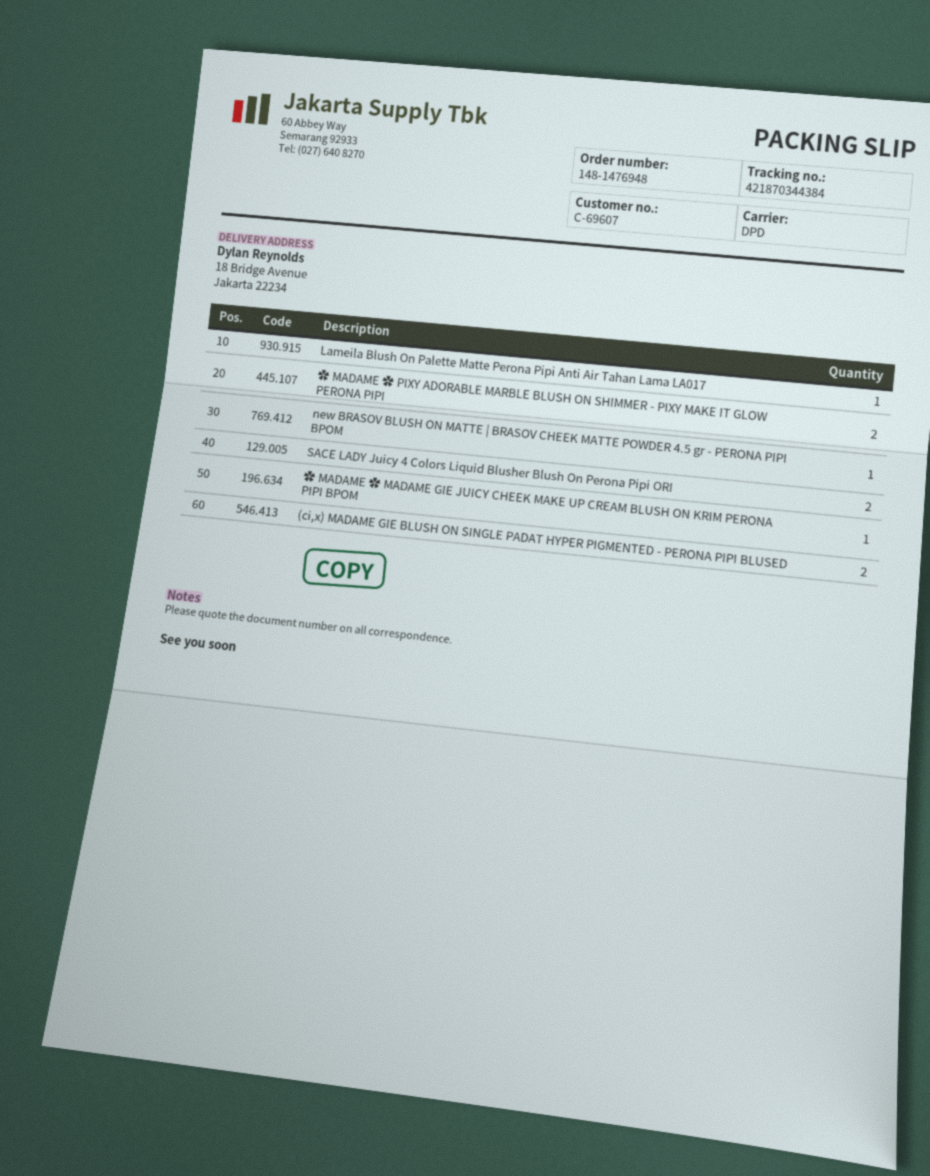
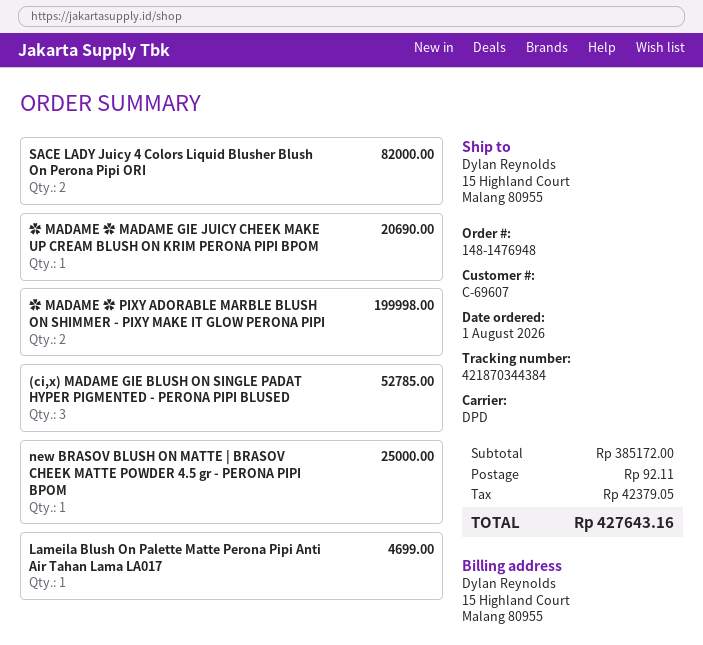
ship to: 18 Bridge Avenue, Jakarta 22234 -> 15 Highland Court, Malang 80955
(ci,x) MADAME GIE BLUSH ON SINGLE PADAT HYPER PIGMENTED - PERONA PIPI BLUSED: 2 -> 3

